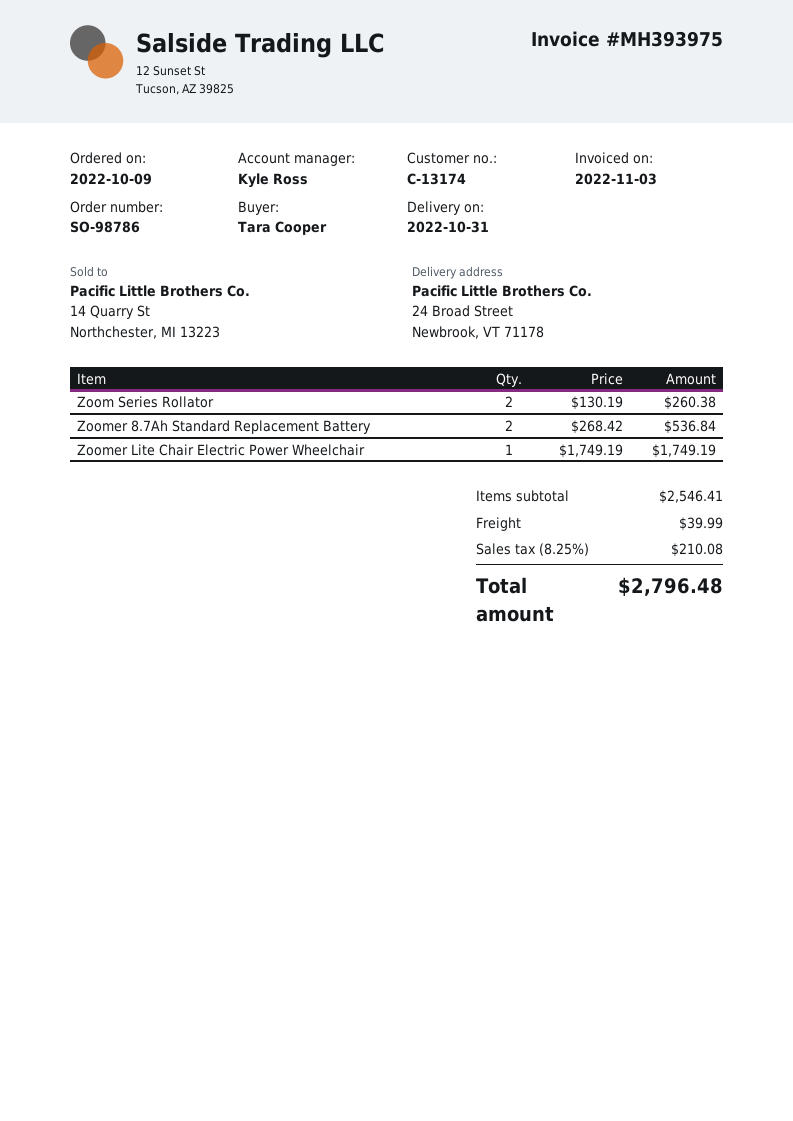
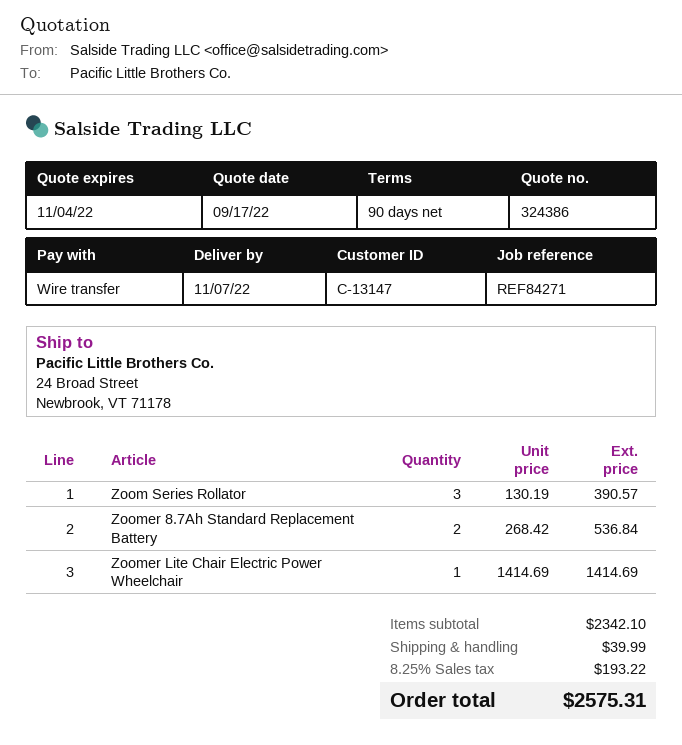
delivery date: 2022-10-31 -> 2022-11-07
customer number: C-13174 -> C-13147
Zoom Series Rollator: 2 x 130.19 = 260.38 -> 3 x 130.19 = 390.57
Zoomer Lite Chair Electric Power Wheelchair: 1 x 1749.19 = 1749.19 -> 1 x 1414.69 = 1414.69
subtotal: 2546.41 -> 2342.10
tax: 8.25% = 210.08 -> 8.25% = 193.22
total: 2796.48 -> 2575.31

